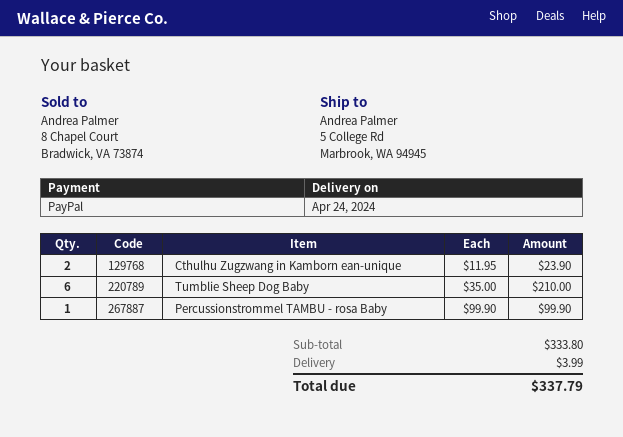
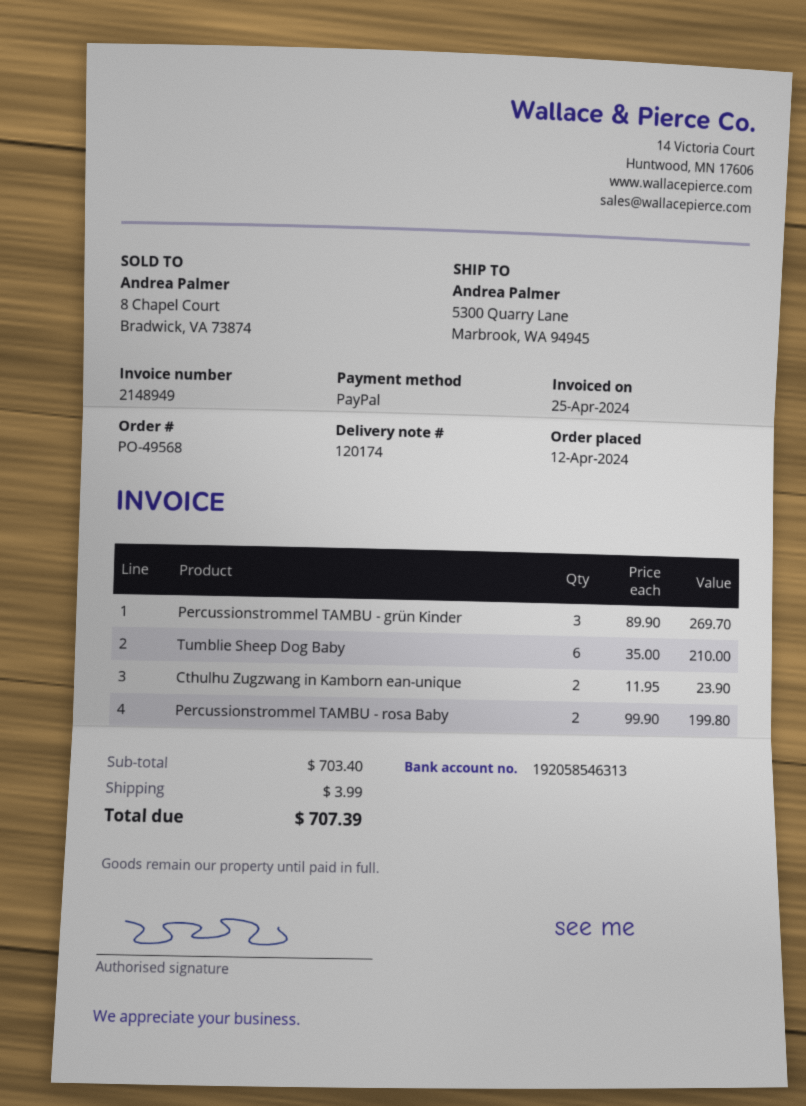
ship to: 5 College Rd, Marbrook, WA 94945 -> 5300 Quarry Lane, Marbrook, WA 94945
Percussionstrommel TAMBU - rosa Baby: 1 x 99.90 = 99.90 -> 2 x 99.90 = 199.80
Percussionstrommel TAMBU - grün Kinder: none -> 3 x 89.90 = 269.70
subtotal: 333.80 -> 703.40
total: 337.79 -> 707.39

